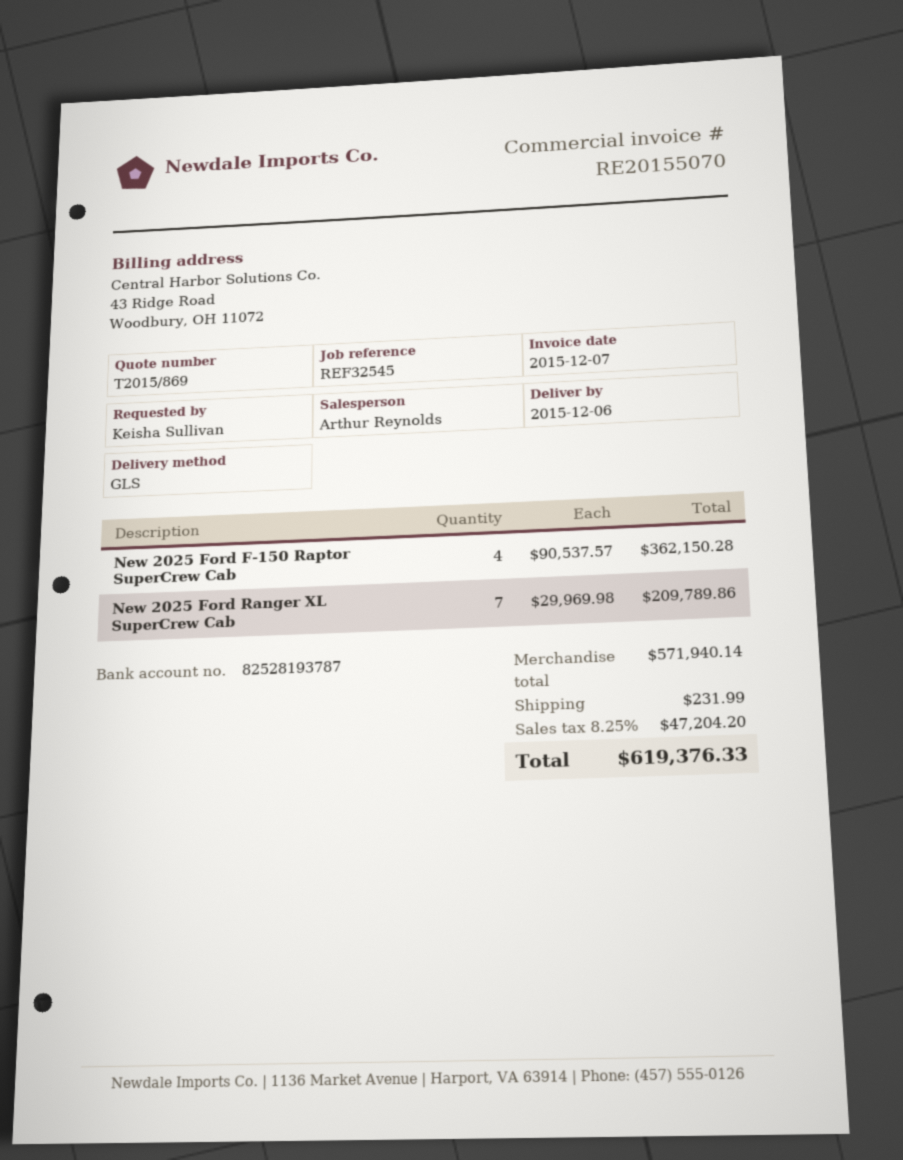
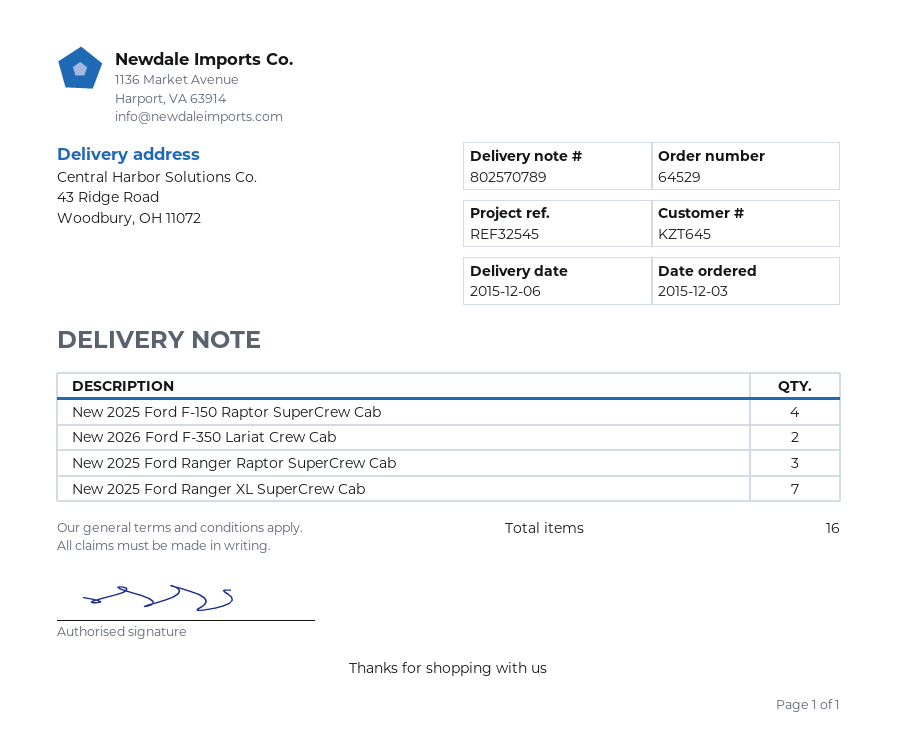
New 2026 Ford F-350 Lariat Crew Cab: none -> 2
New 2025 Ford Ranger Raptor SuperCrew Cab: none -> 3

